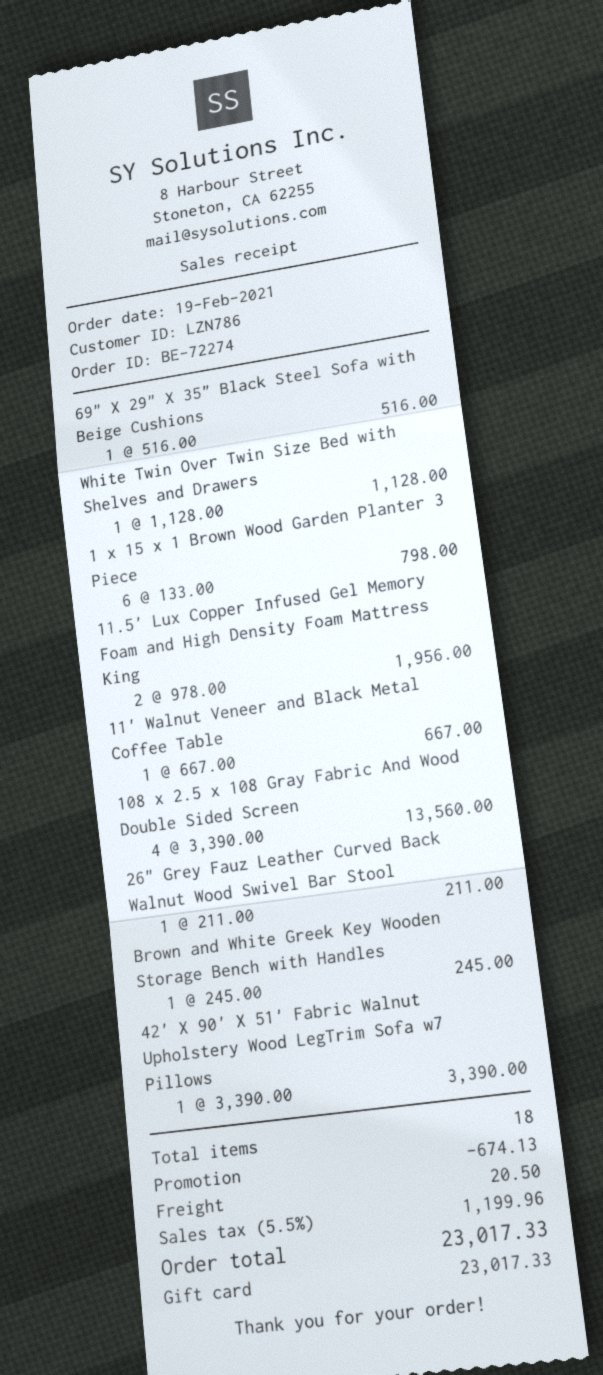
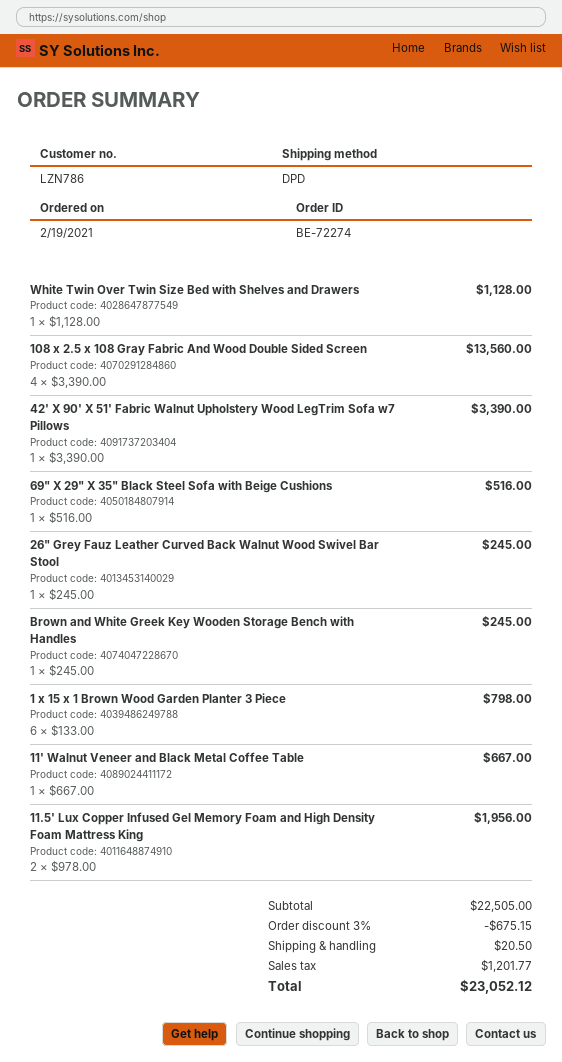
26" Grey Fauz Leather Curved Back Walnut Wood Swivel Bar Stool: 1 x 211.00 = 211.00 -> 1 x 245.00 = 245.00
discount: 674.13 -> 675.15
tax: 1199.96 -> 1201.77
total: 23017.33 -> 23052.12

